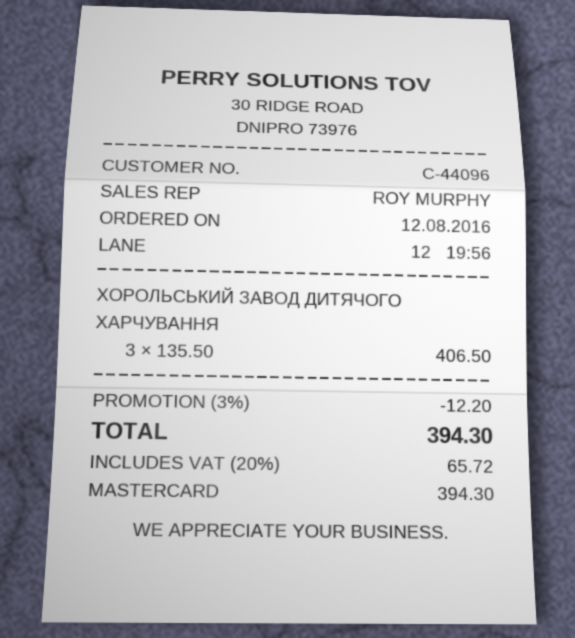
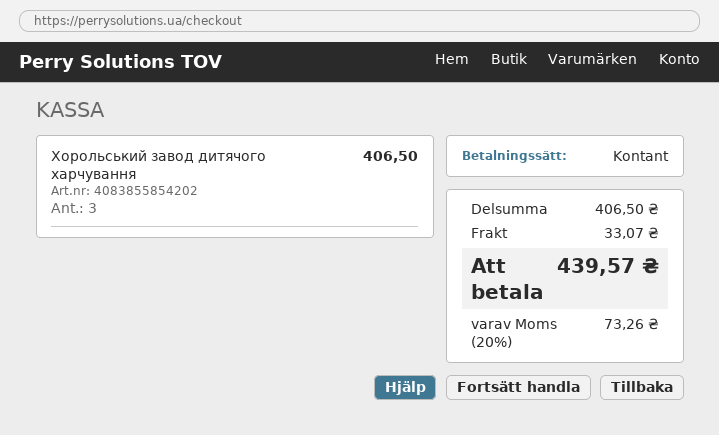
payment method: Mastercard -> cash
discount: 3% = 12.20 -> none
shipping: none -> 33.07
tax: 20% = 65.72 -> 20% = 73.26
total: 394.30 -> 439.57

